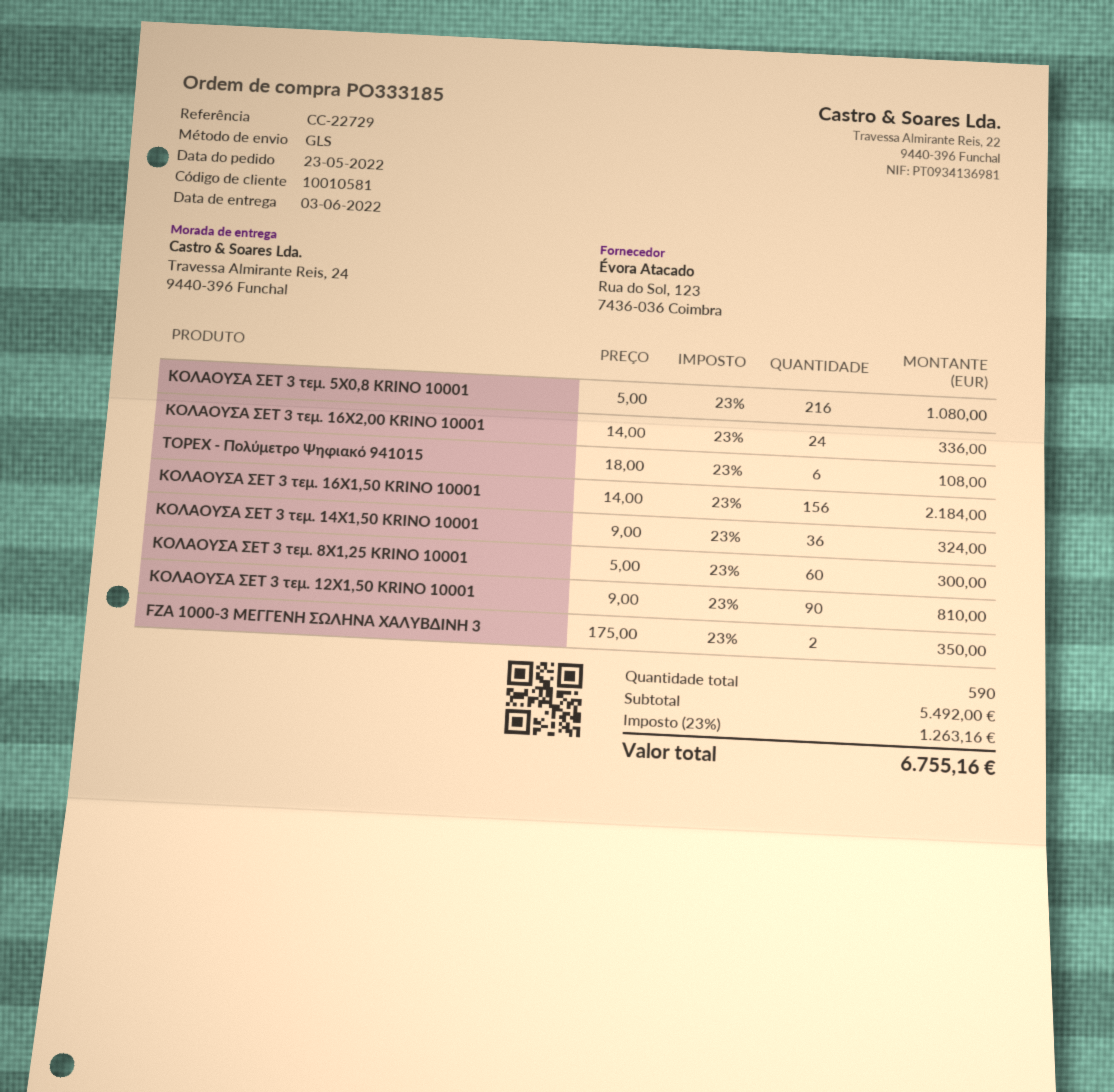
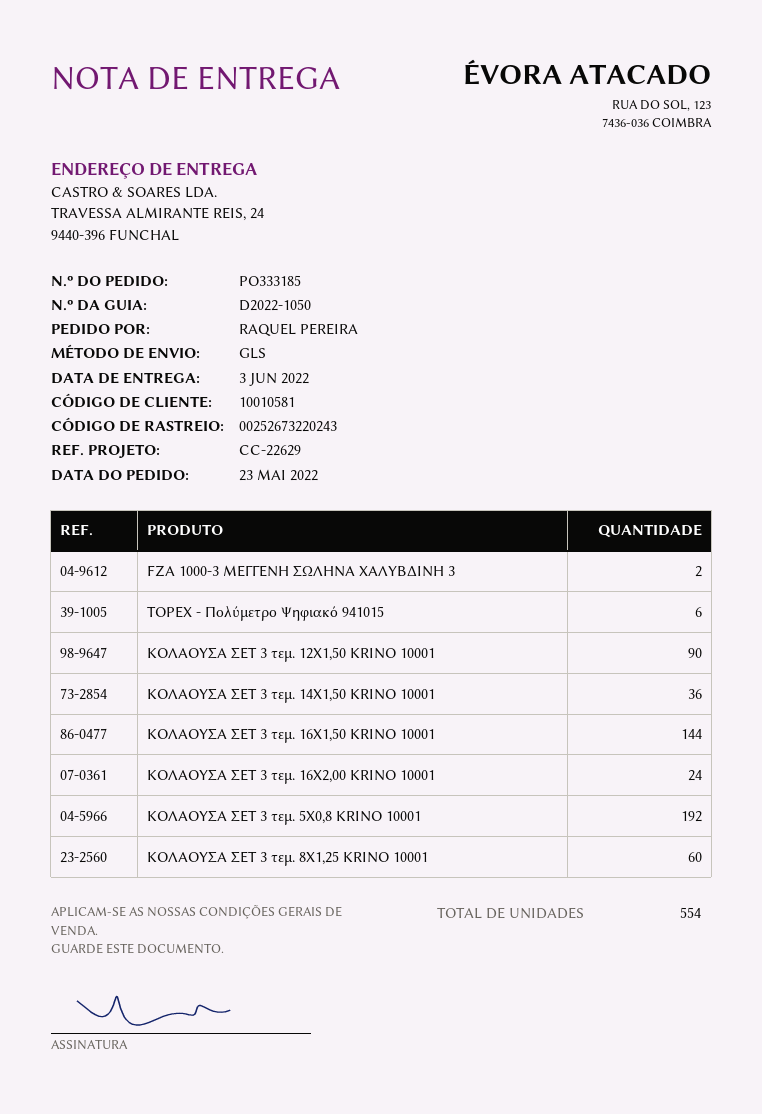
reference: CC-22729 -> CC-22629
ΚΟΛΑΟΥΣΑ ΣΕΤ 3 τεμ. 5Χ0,8 KRINO 10001: 216 -> 192
ΚΟΛΑΟΥΣΑ ΣΕΤ 3 τεμ. 16Χ1,50 KRINO 10001: 156 -> 144
total quantity: 590 -> 554

